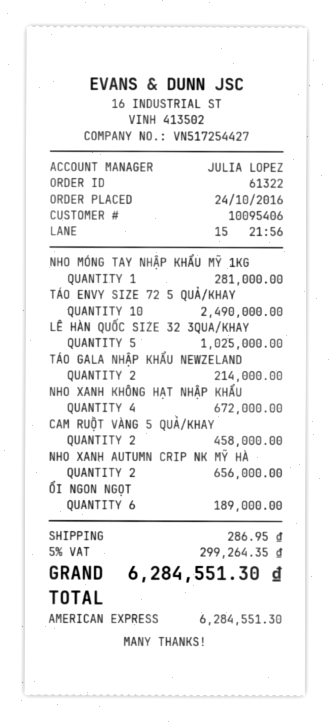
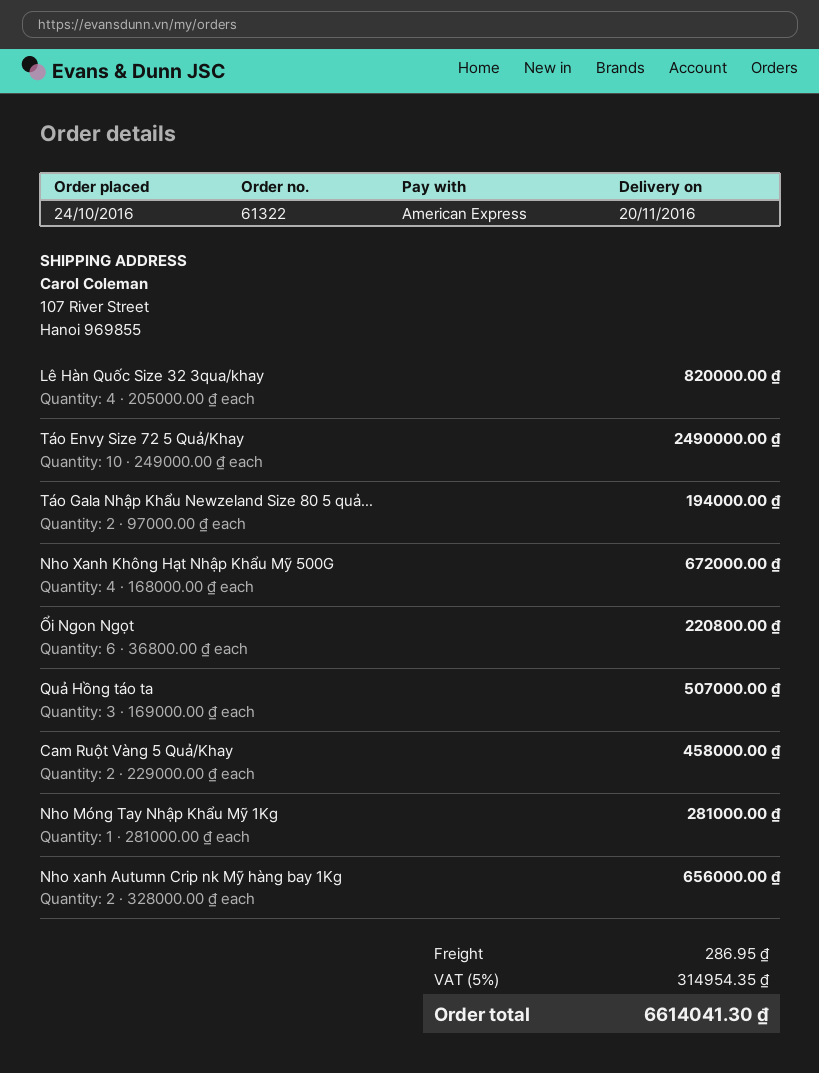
LÊ HÀN QUỐC SIZE 32 3QUA/KHAY: 5 for 1025000.00 -> 4 for 820000.00
TÁO GALA NHẬP KHẨU NEWZELAND: 2 for 214000.00 -> 2 for 194000.00
ỔI NGON NGỌT: 6 for 189000.00 -> 6 for 220800.00
Quả Hồng táo ta: none -> 3 for 507000.00
tax: 5% = 299264.35 -> 5% = 314954.35
total: 6284551.30 -> 6614041.30

